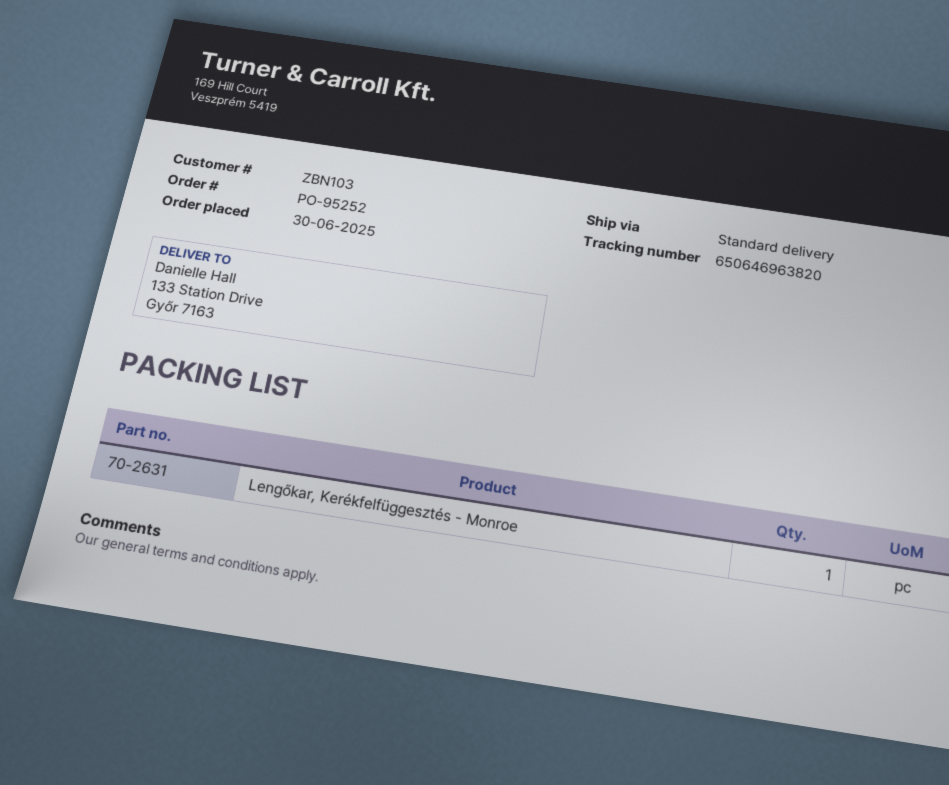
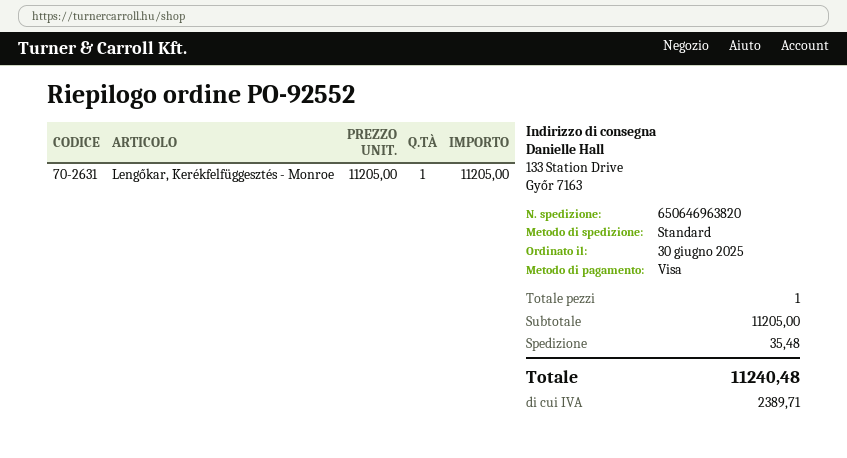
order number: PO-95252 -> PO-92552

